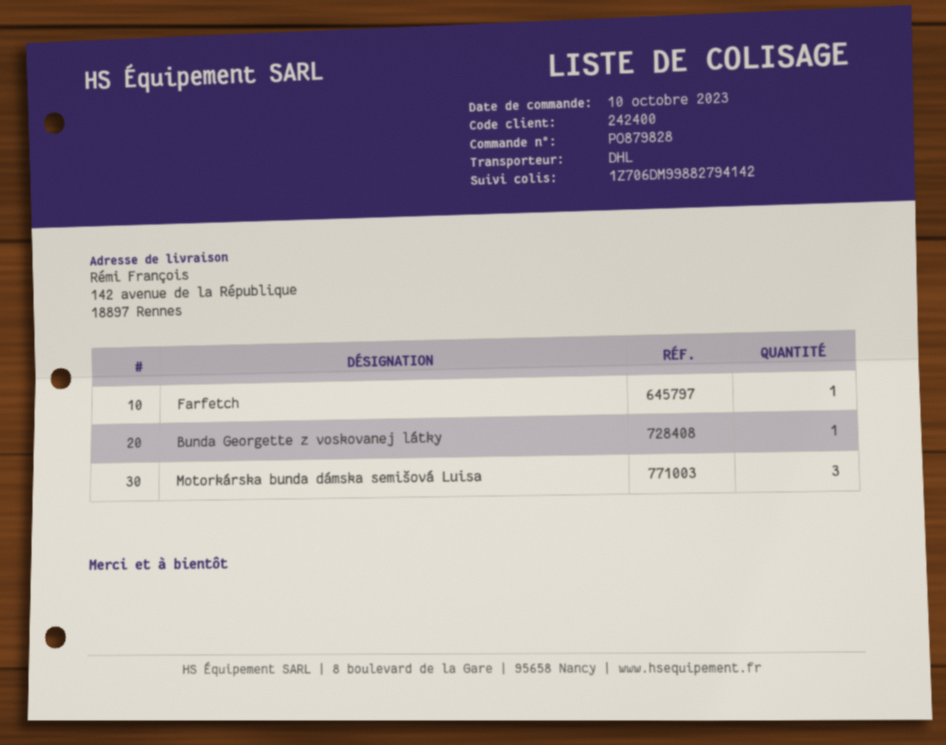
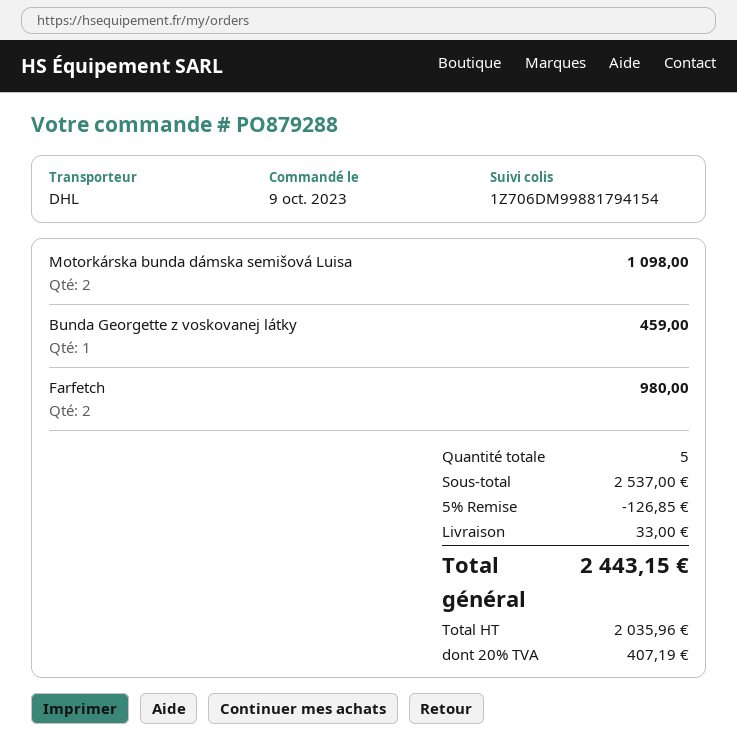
order number: PO879828 -> PO879288
order date: 2023-10-10 -> 2023-10-09
tracking number: 1Z706DM99882794142 -> 1Z706DM99881794154
Farfetch: 1 -> 2
Motorkárska bunda dámska semišová Luisa: 3 -> 2

